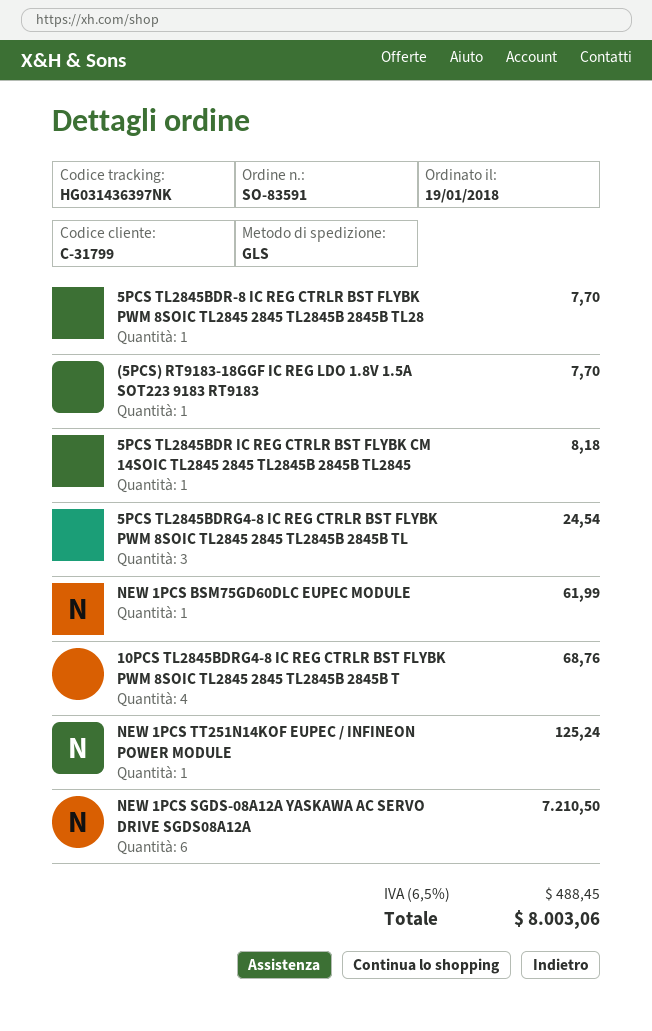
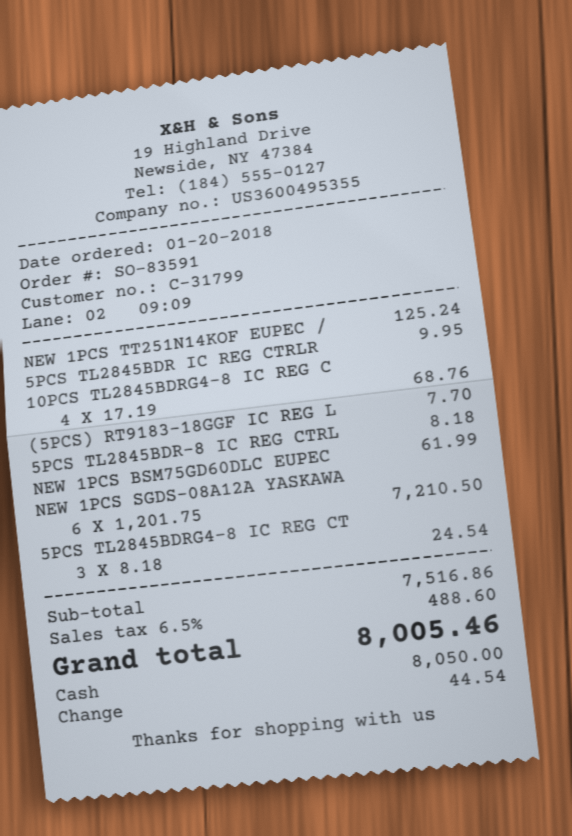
order date: 2018-01-19 -> 2018-01-20
5PCS TL2845BDR-8 IC REG CTRLR BST FLYBK PWM 8SOIC TL2845 2845 TL2845B 2845B TL28: 1 for 7.70 -> 1 for 8.18
5PCS TL2845BDR IC REG CTRLR BST FLYBK CM 14SOIC TL2845 2845 TL2845B 2845B TL2845: 1 for 8.18 -> 1 for 9.95
tax: 6.5% = 488.45 -> 6.5% = 488.60
total: 8003.06 -> 8005.46

